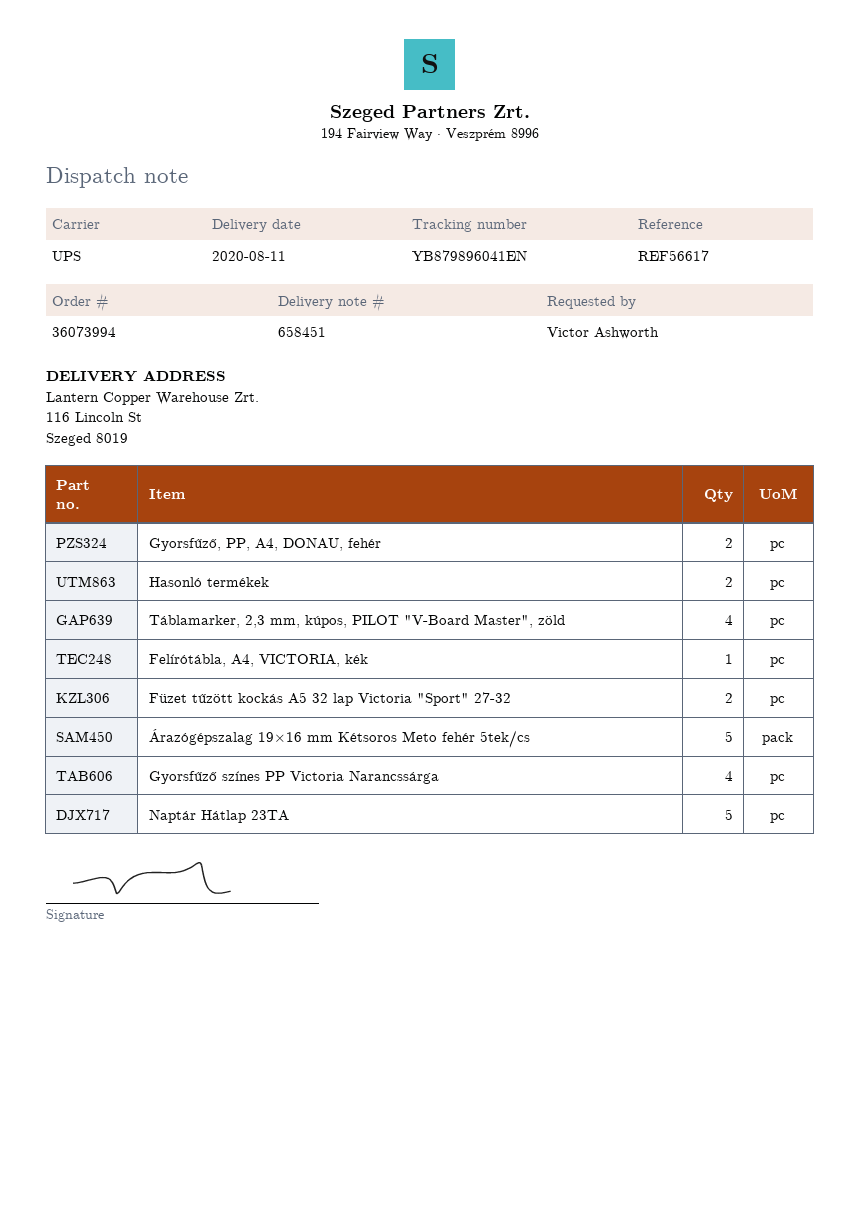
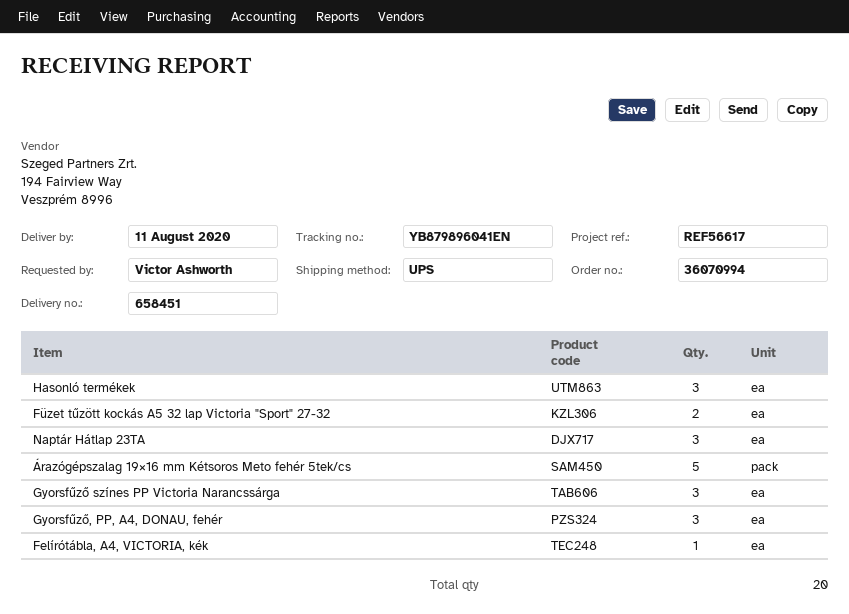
order number: 36073994 -> 36070994
Gyorsfűző, PP, A4, DONAU, fehér: 2 -> 3
Hasonló termékek: 2 -> 3
Táblamarker, 2,3 mm, kúpos, PILOT "V-Board Master", zöld: 4 -> none
Gyorsfűző színes PP Victoria Narancssárga: 4 -> 3
Naptár Hátlap 23TA: 5 -> 3

